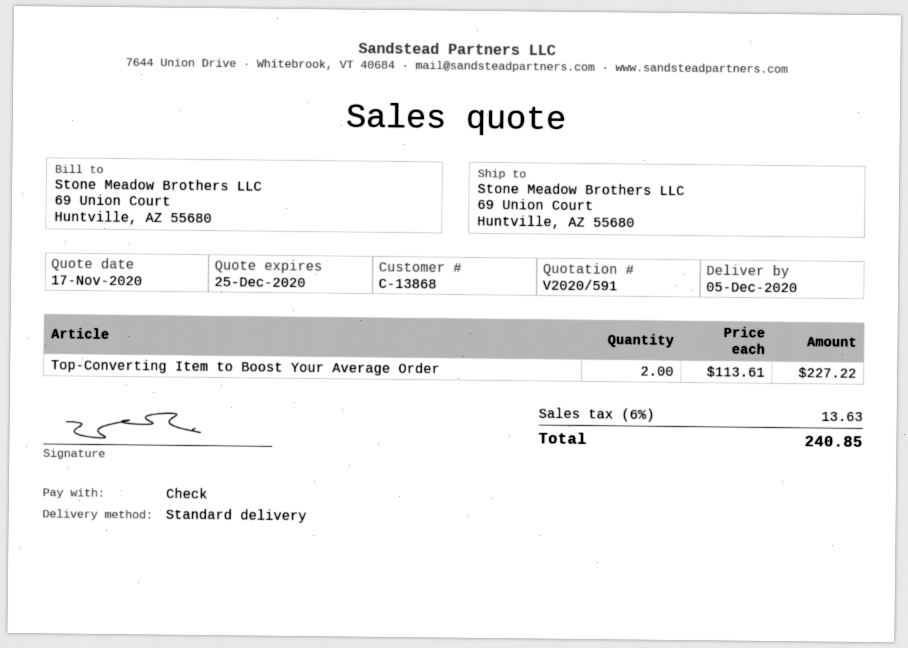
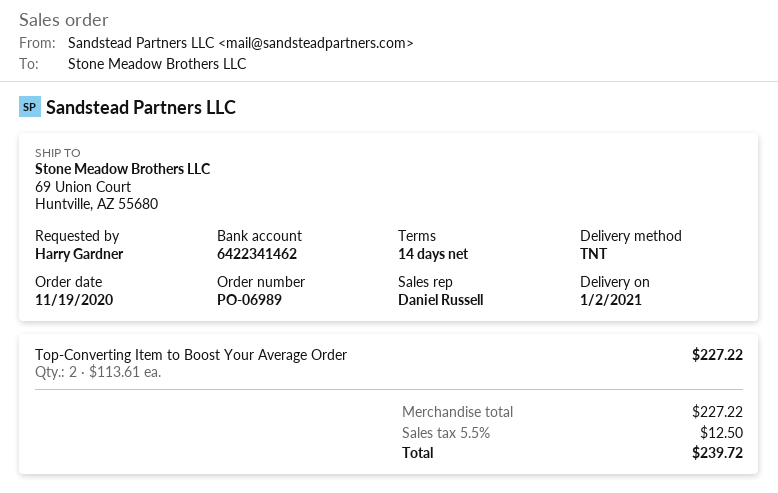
delivery date: 2020-12-05 -> 2021-01-02
shipping method: standard -> TNT
tax: 6% = 13.63 -> 5.5% = 12.50
total: 240.85 -> 239.72

